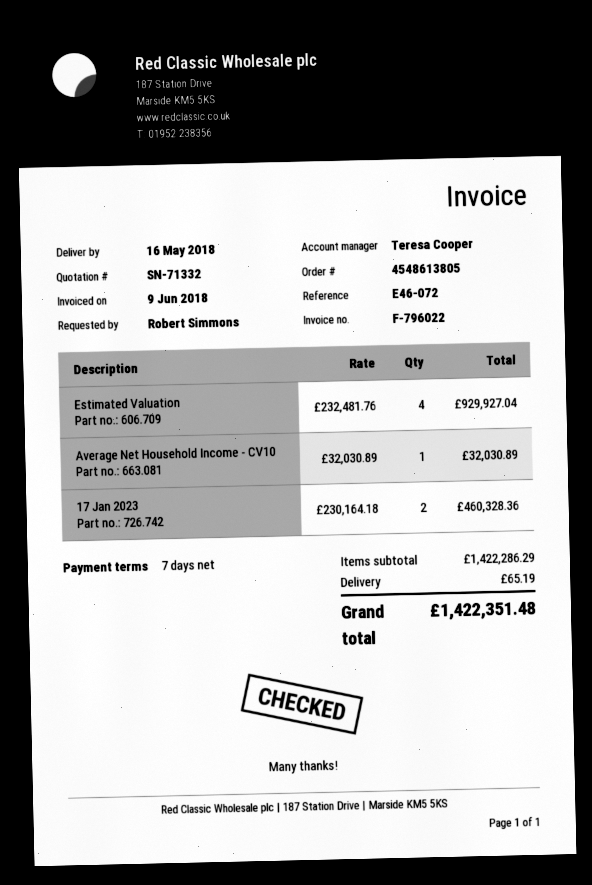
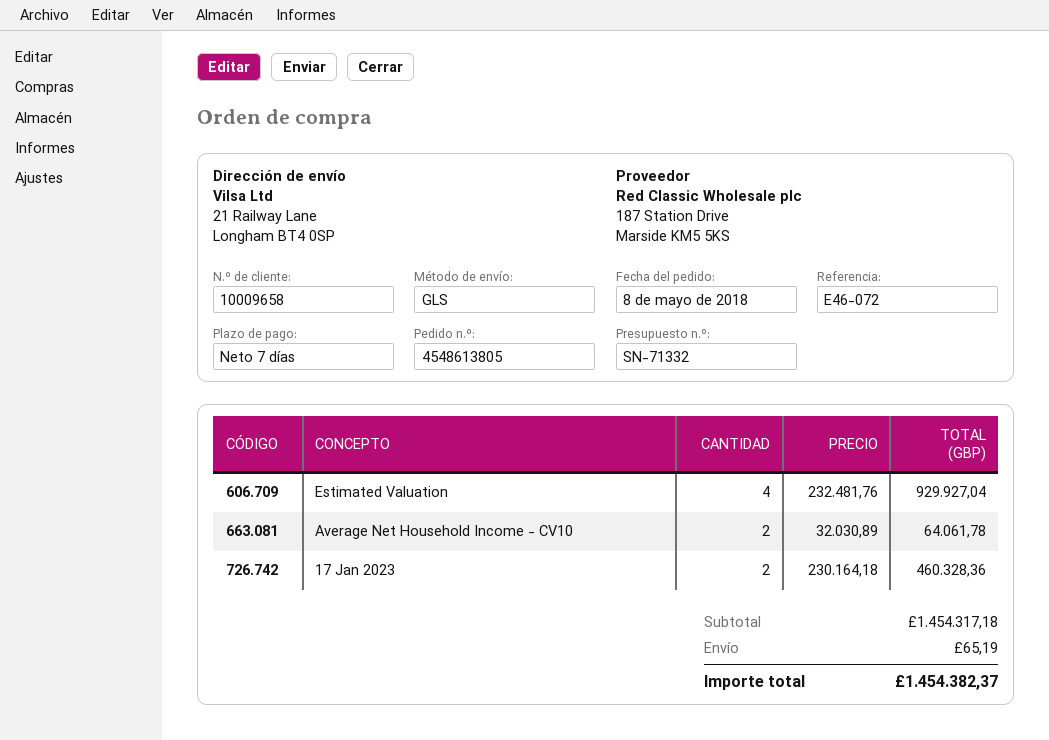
Average Net Household Income - CV10: 1 x 32030.89 = 32030.89 -> 2 x 32030.89 = 64061.78
subtotal: 1422286.29 -> 1454317.18
total: 1422351.48 -> 1454382.37

